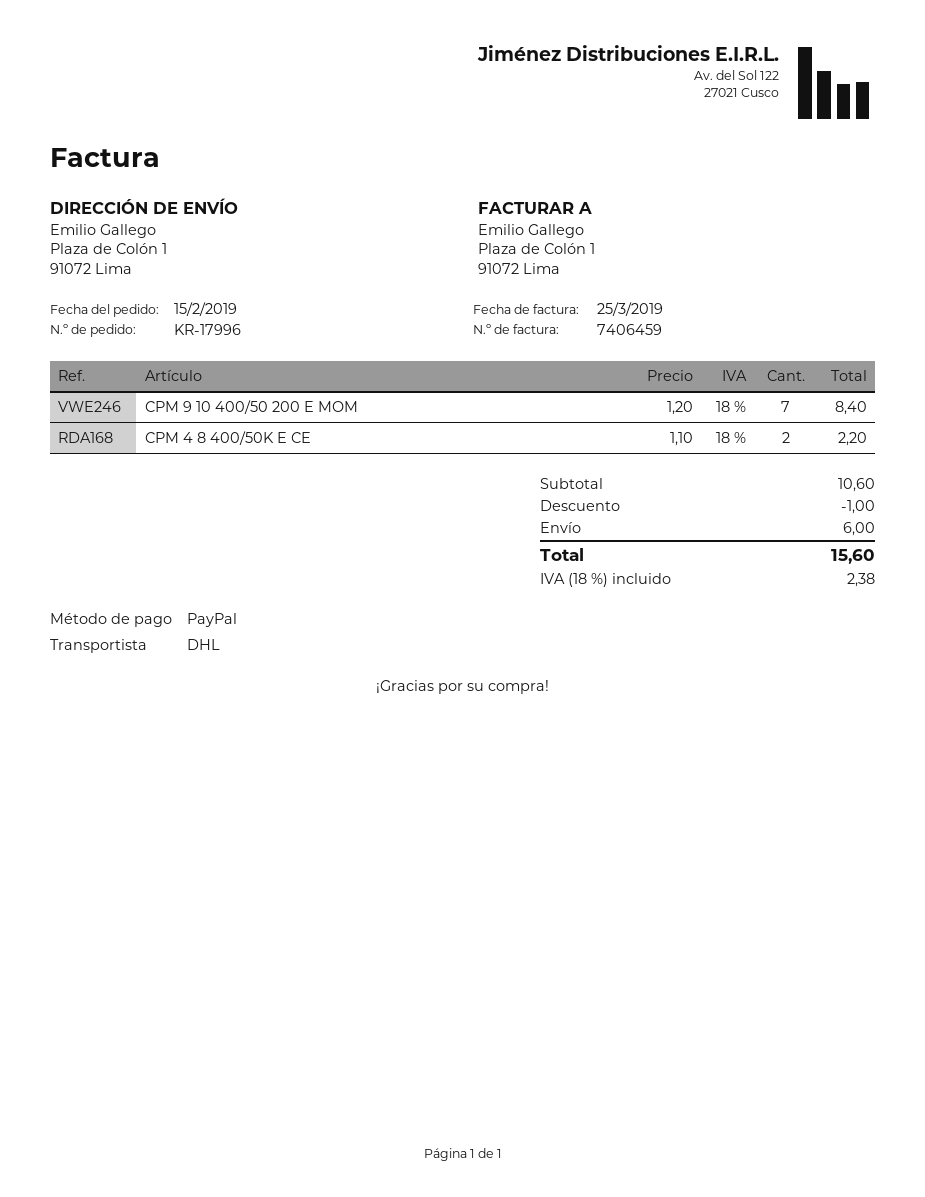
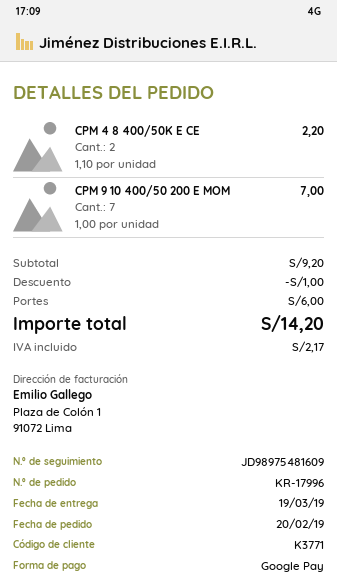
order date: 2019-02-15 -> 2019-02-20
payment method: PayPal -> Google Pay
CPM 9 10 400/50 200 E MOM: 7 x 1.20 = 8.40 -> 7 x 1.00 = 7.00
subtotal: 10.60 -> 9.20
tax: 2.38 -> 2.17
total: 15.60 -> 14.20

